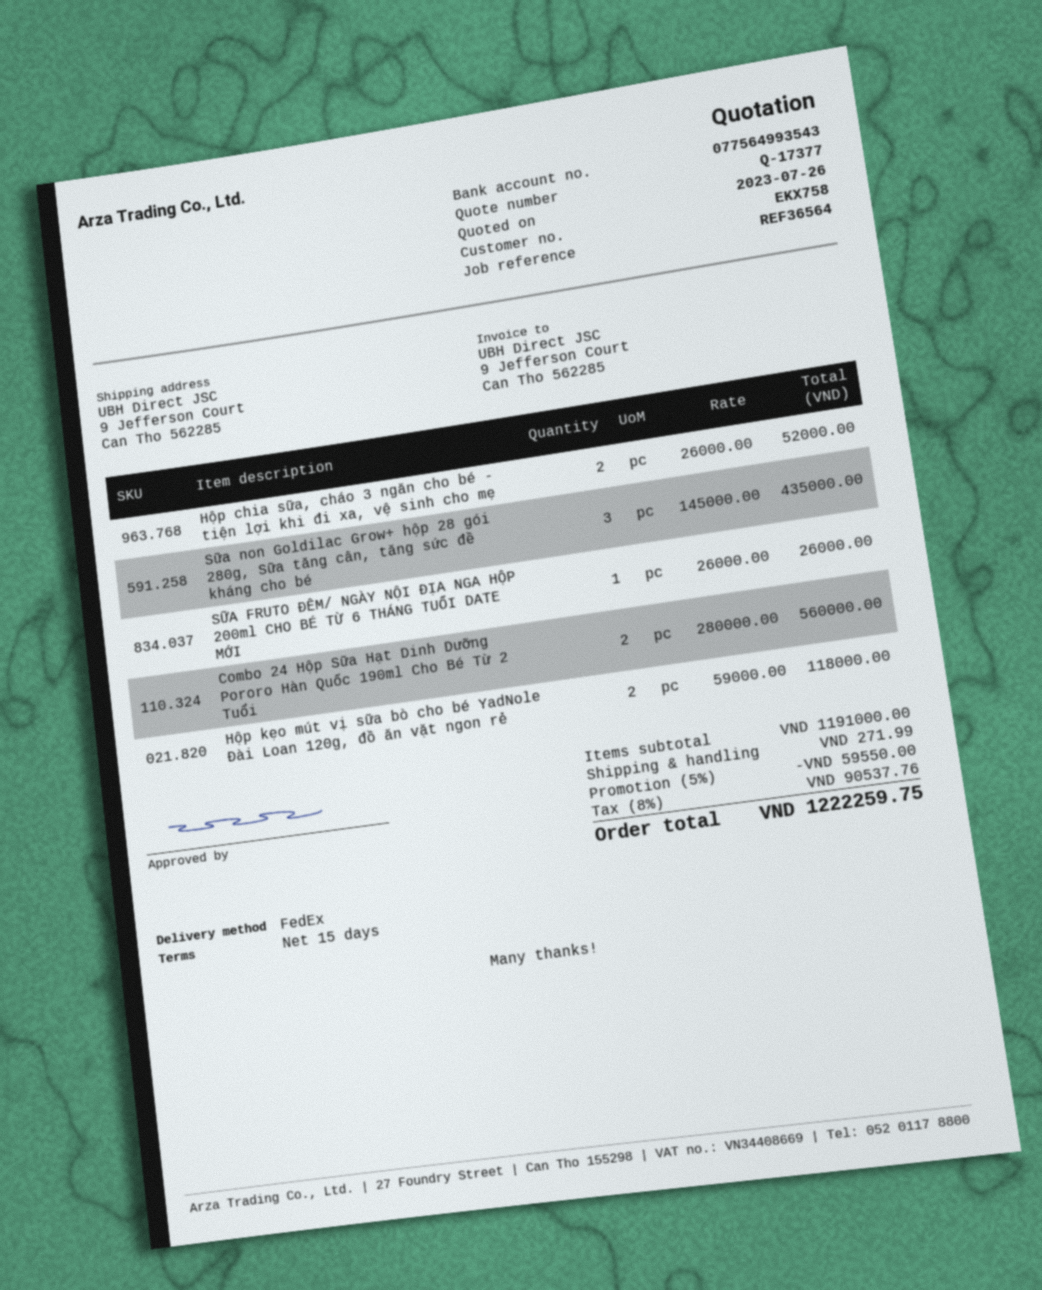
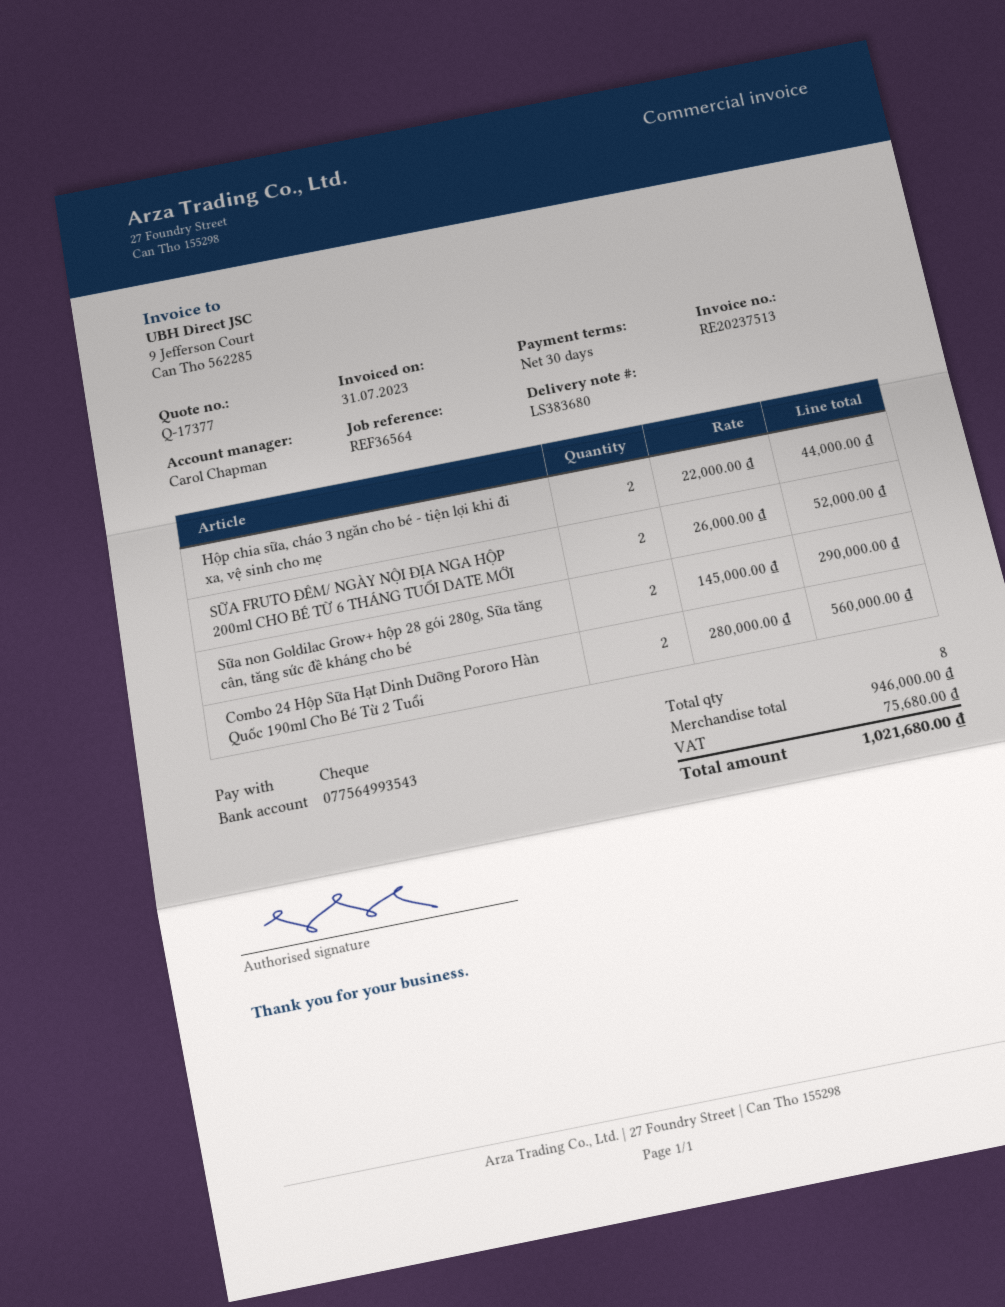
payment terms: 15 days -> 30 days
Hộp chia sữa, cháo 3 ngăn cho bé - tiện lợi khi đi xa, vệ sinh cho mẹ: 2 x 26000.00 = 52000.00 -> 2 x 22000.00 = 44000.00
Sữa non Goldilac Grow+ hộp 28 gói 280g, Sữa tăng cân, tăng sức đề kháng cho bé: 3 x 145000.00 = 435000.00 -> 2 x 145000.00 = 290000.00
SỮA FRUTO ĐÊM/ NGÀY NỘI ĐỊA NGA HỘP 200ml CHO BÉ TỪ 6 THÁNG TUỔI DATE MỚI: 1 x 26000.00 = 26000.00 -> 2 x 26000.00 = 52000.00
Hộp kẹo mút vị sữa bò cho bé YadNole Đài Loan 120g, đồ ăn vặt ngon rẻ: 2 x 59000.00 = 118000.00 -> none
subtotal: 1191000.00 -> 946000.00
discount: 5% = 59550.00 -> none
shipping: 271.99 -> none
tax: 90537.76 -> 75680.00
total: 1222259.75 -> 1021680.00

